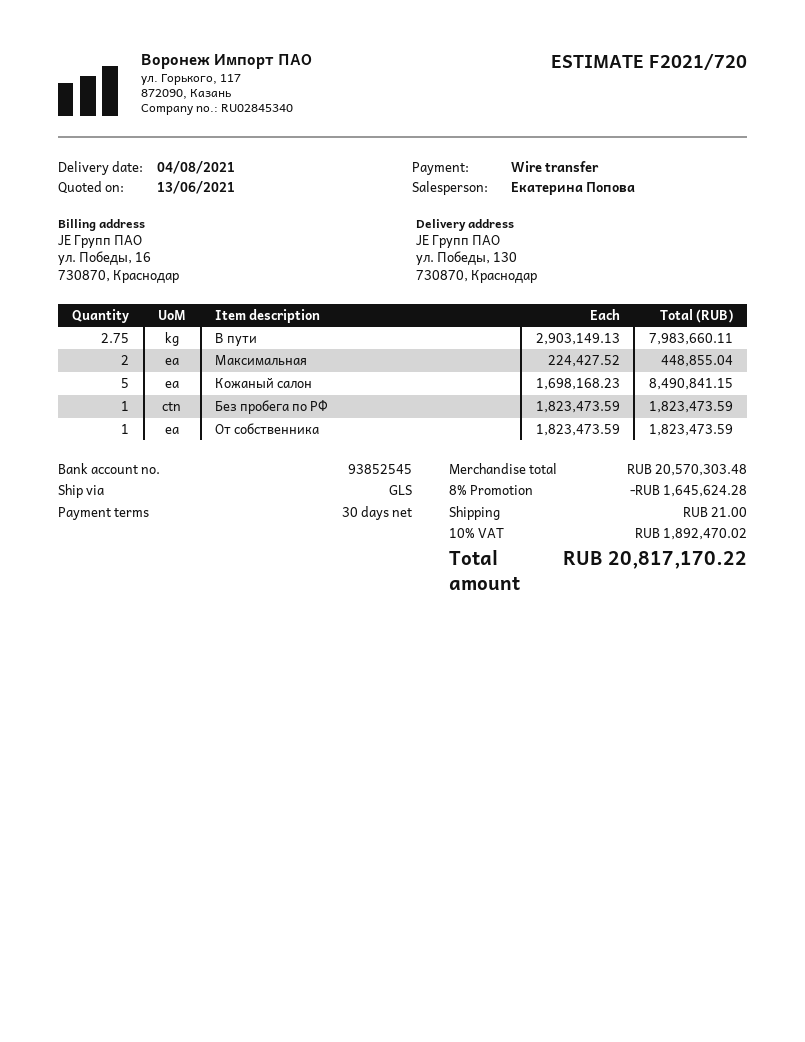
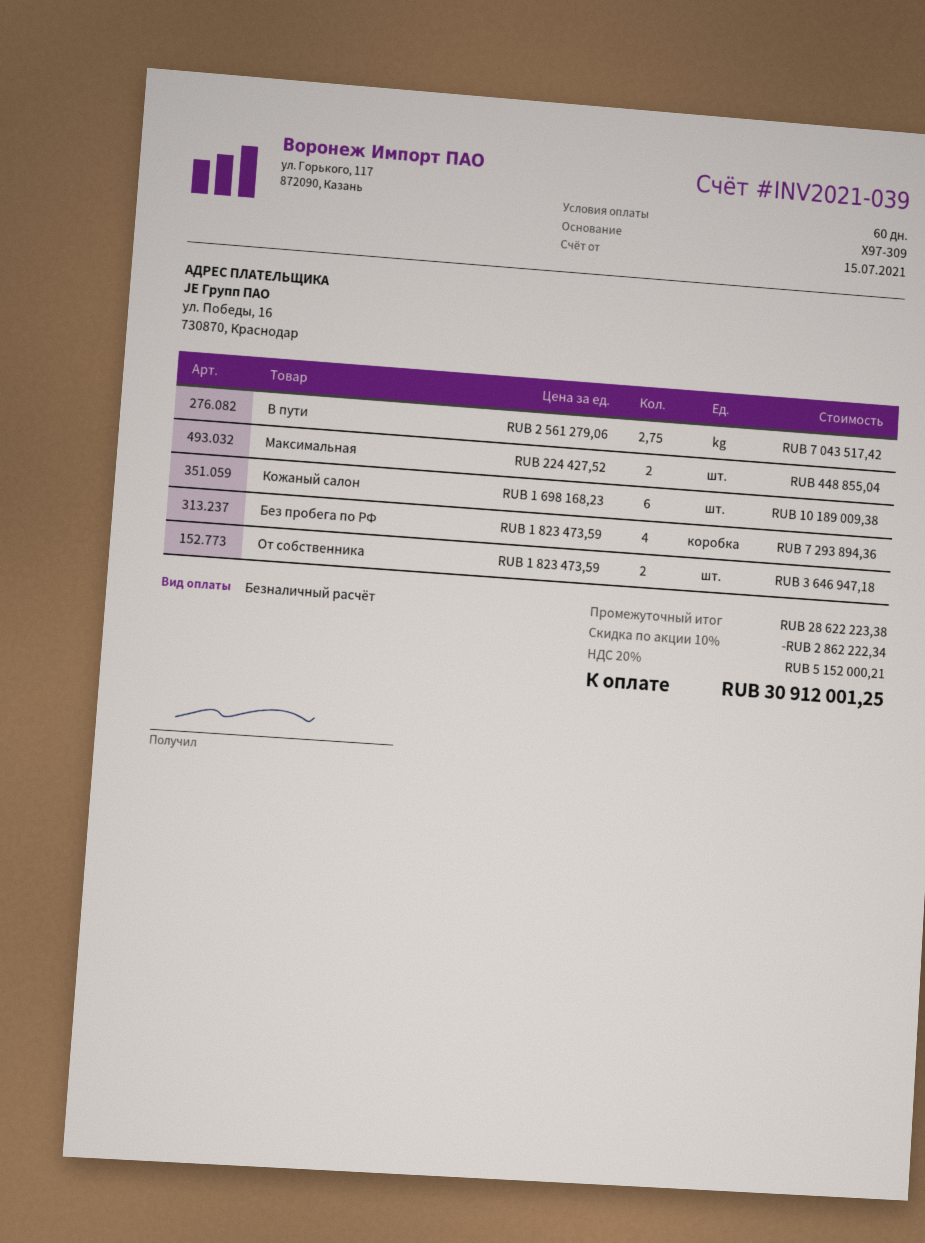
payment terms: 30 days -> 60 days
В пути: 2.75 x 2903149.13 = 7983660.11 -> 2.75 x 2561279.06 = 7043517.42
Кожаный салон: 5 x 1698168.23 = 8490841.15 -> 6 x 1698168.23 = 10189009.38
Без пробега по РФ: 1 x 1823473.59 = 1823473.59 -> 4 x 1823473.59 = 7293894.36
От собственника: 1 x 1823473.59 = 1823473.59 -> 2 x 1823473.59 = 3646947.18
subtotal: 20570303.48 -> 28622223.38
discount: 8% = 1645624.28 -> 10% = 2862222.34
shipping: 21.00 -> none
tax: 10% = 1892470.02 -> 20% = 5152000.21
total: 20817170.22 -> 30912001.25

